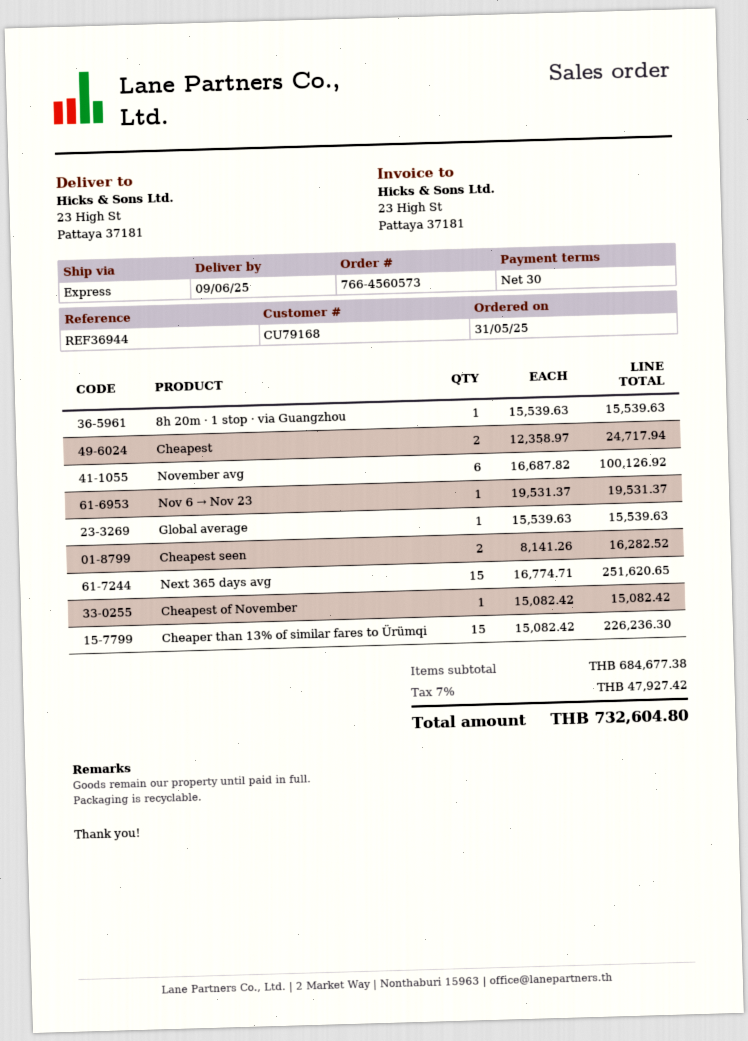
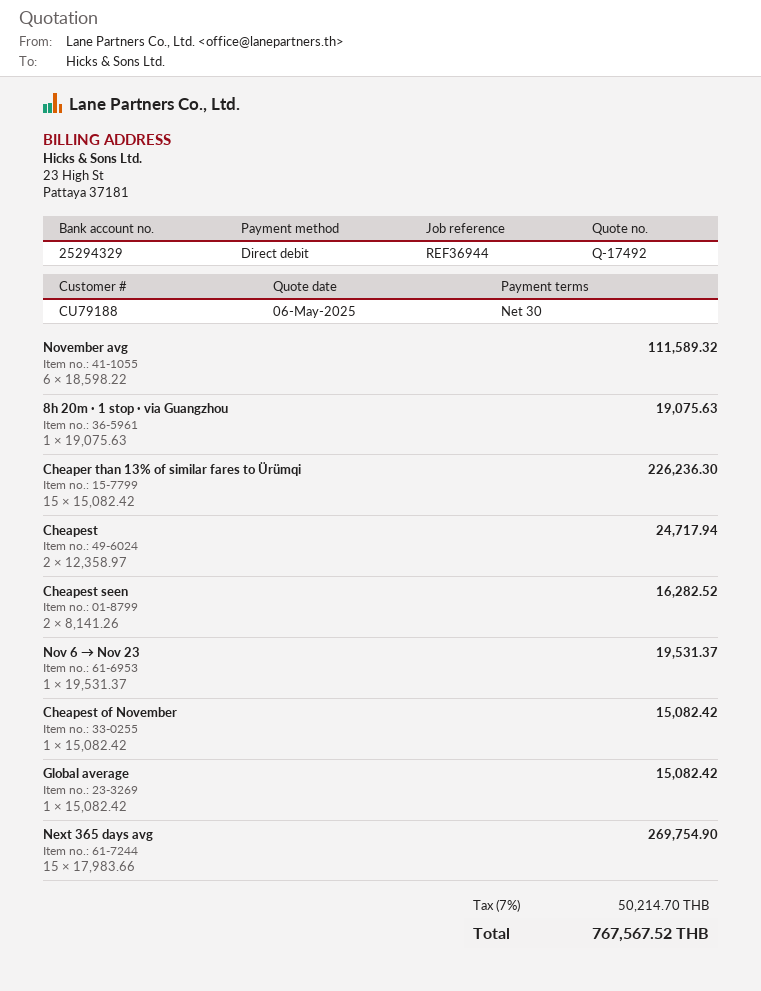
customer number: CU79168 -> CU79188
8h 20m · 1 stop · via Guangzhou: 1 x 15539.63 = 15539.63 -> 1 x 19075.63 = 19075.63
November avg: 6 x 16687.82 = 100126.92 -> 6 x 18598.22 = 111589.32
Global average: 1 x 15539.63 = 15539.63 -> 1 x 15082.42 = 15082.42
Next 365 days avg: 15 x 16774.71 = 251620.65 -> 15 x 17983.66 = 269754.90
tax: 7% = 47927.42 -> 7% = 50214.70
total: 732604.80 -> 767567.52

